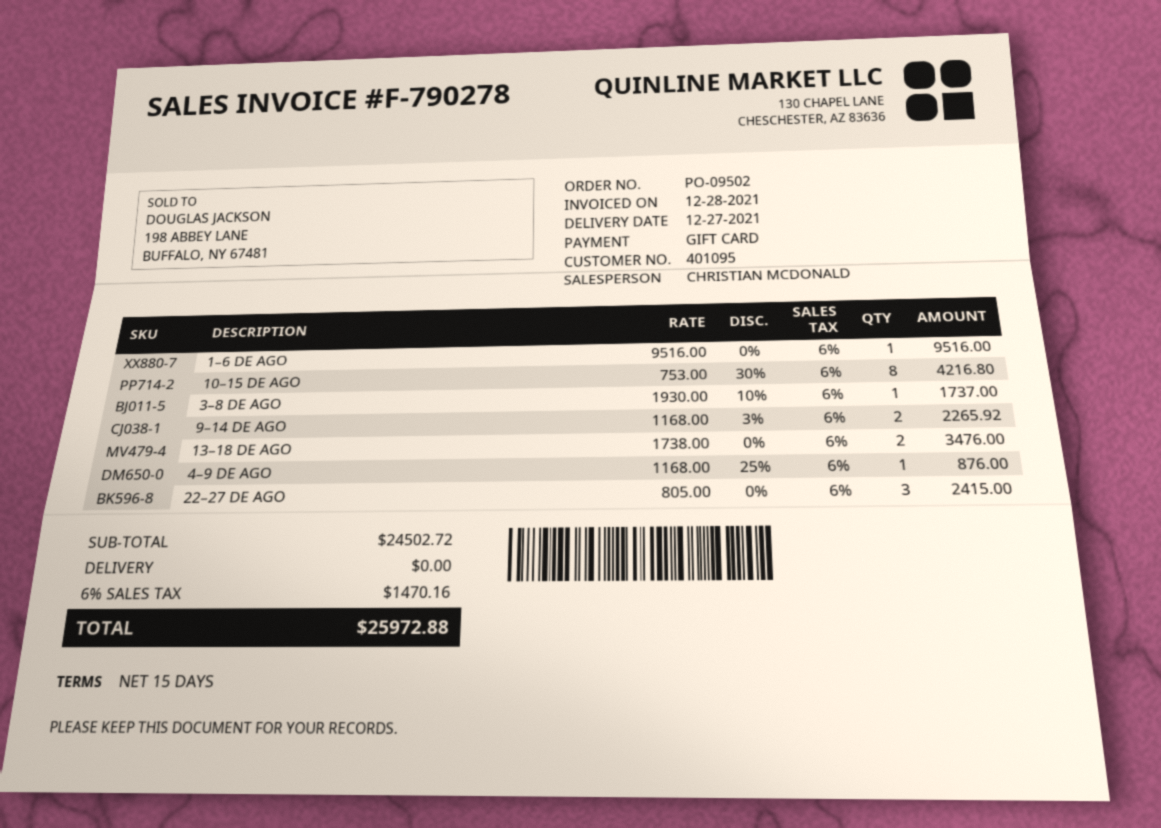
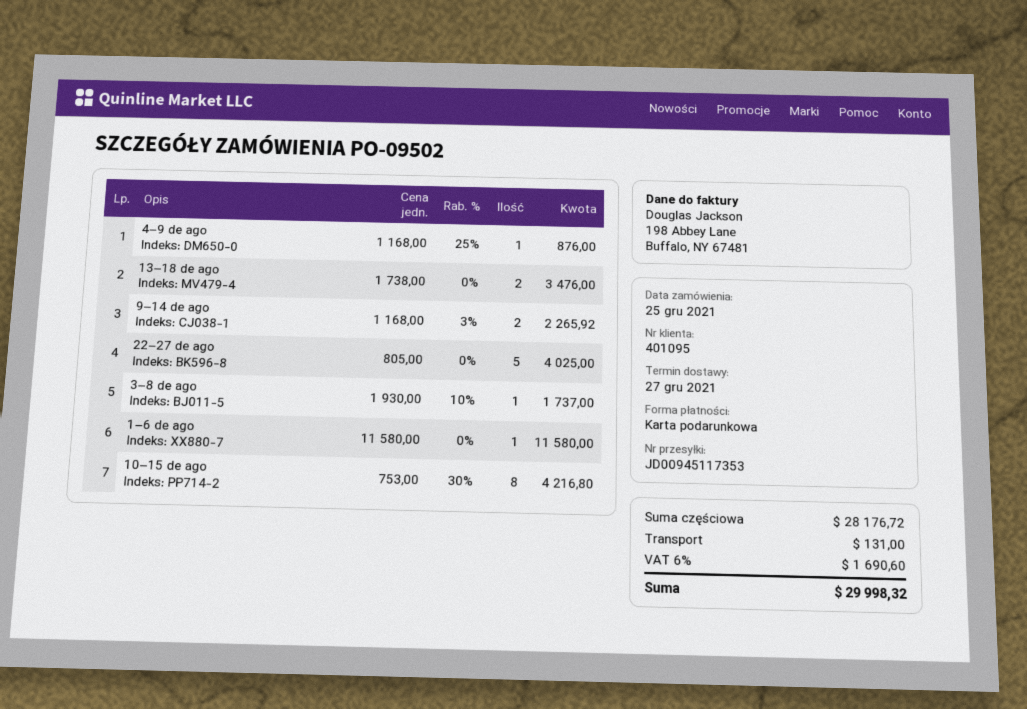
1–6 DE AGO: 1 x 9516.00 = 9516.00 -> 1 x 11580.00 = 11580.00
22–27 DE AGO: 3 x 805.00 = 2415.00 -> 5 x 805.00 = 4025.00
subtotal: 24502.72 -> 28176.72
shipping: 0.00 -> 131.00
tax: 6% = 1470.16 -> 6% = 1690.60
total: 25972.88 -> 29998.32

